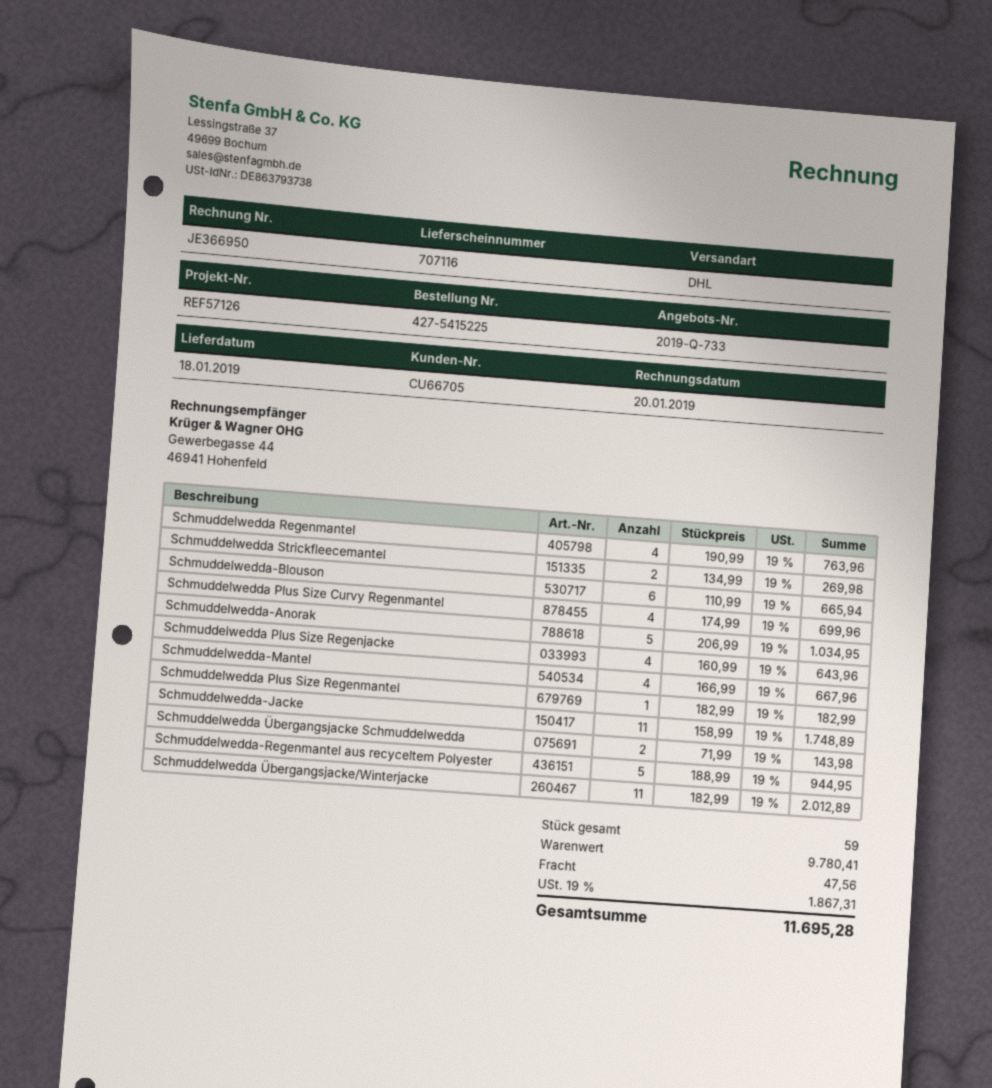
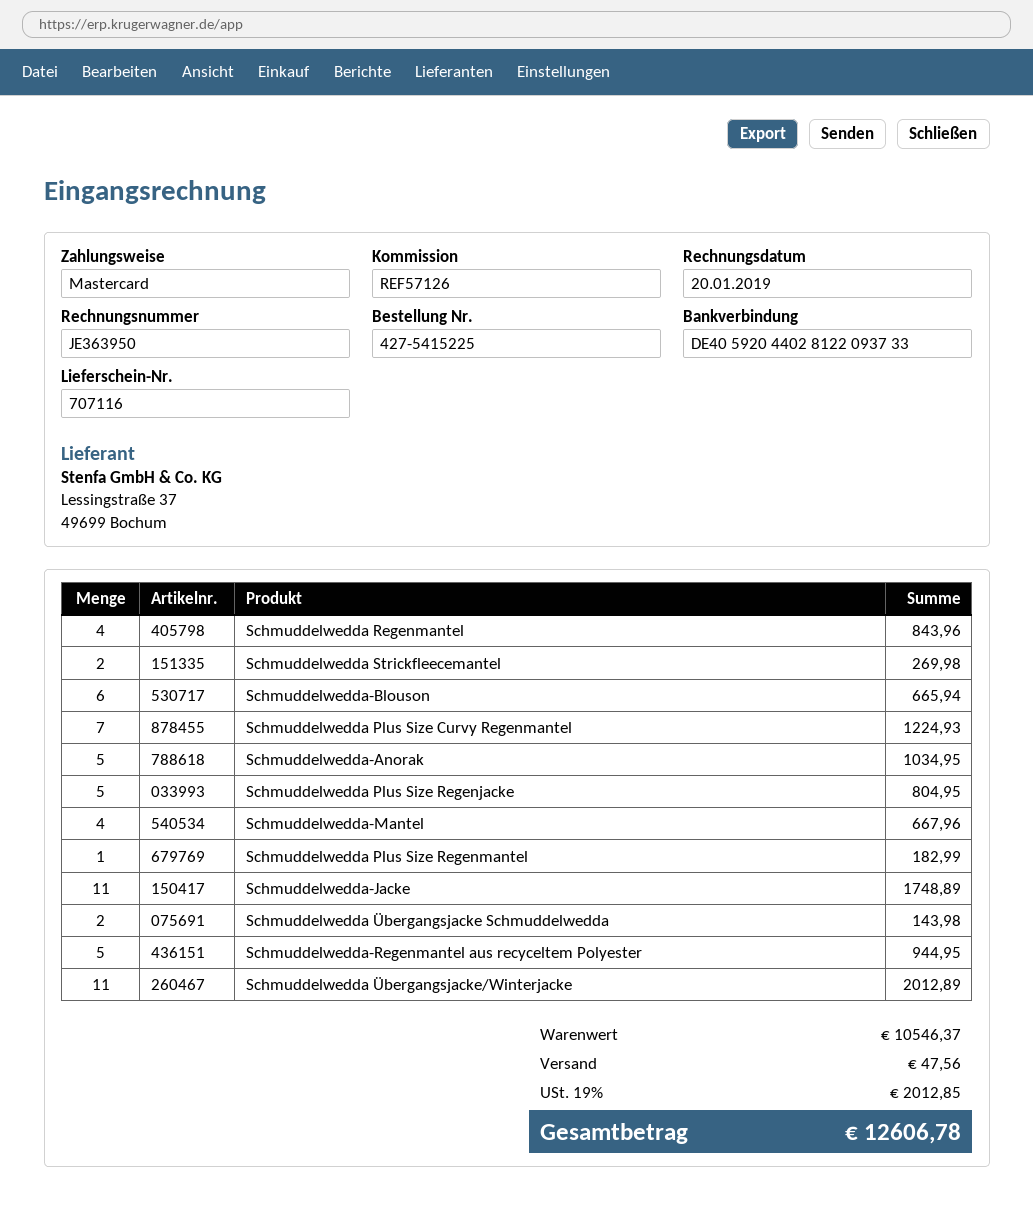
invoice number: JE366950 -> JE363950
Schmuddelwedda Regenmantel: 4 for 763.96 -> 4 for 843.96
Schmuddelwedda Plus Size Curvy Regenmantel: 4 for 699.96 -> 7 for 1224.93
Schmuddelwedda Plus Size Regenjacke: 4 for 643.96 -> 5 for 804.95
subtotal: 9780.41 -> 10546.37
tax: 19% = 1867.31 -> 19% = 2012.85
total: 11695.28 -> 12606.78

